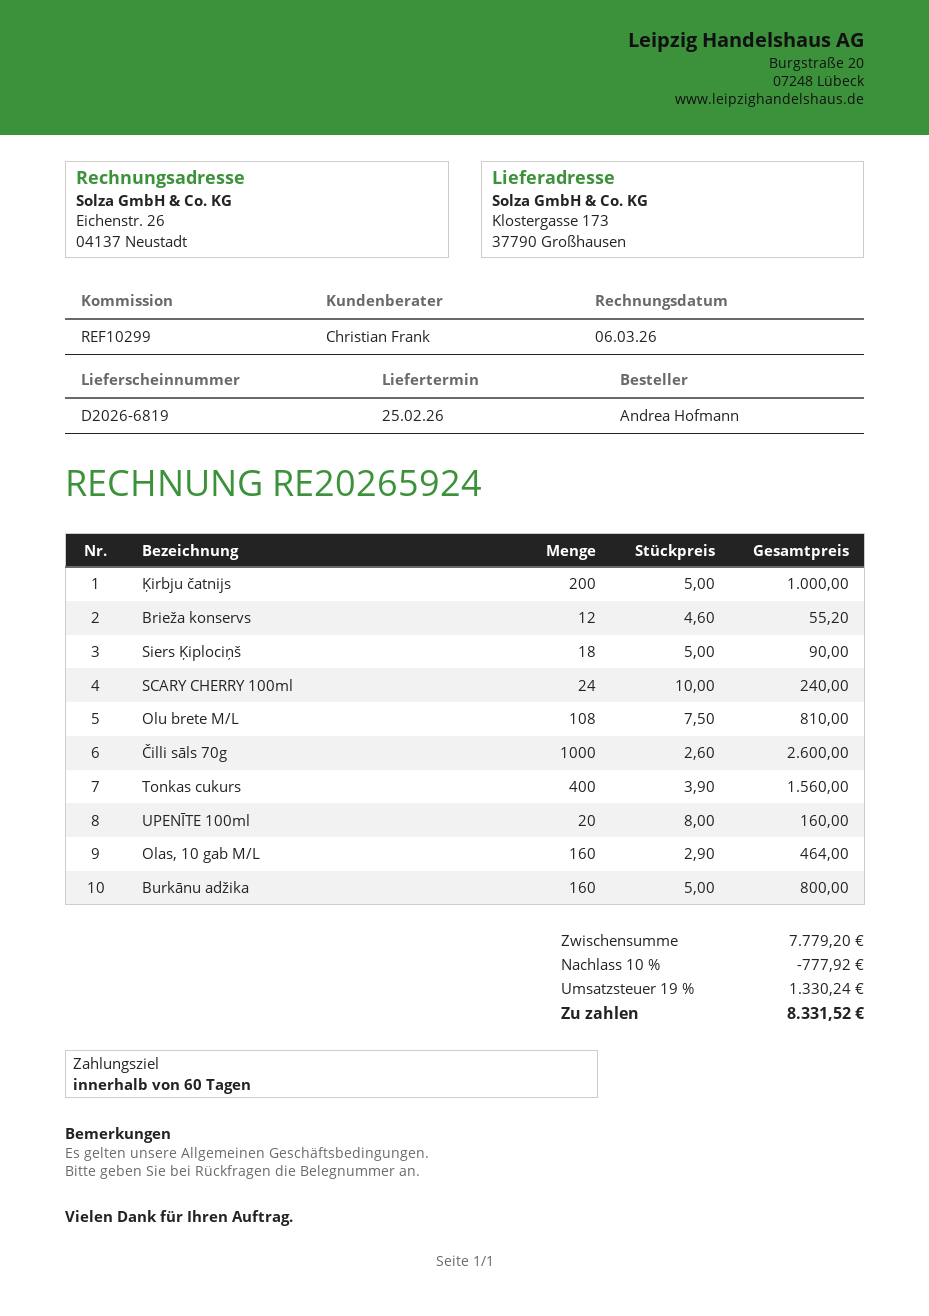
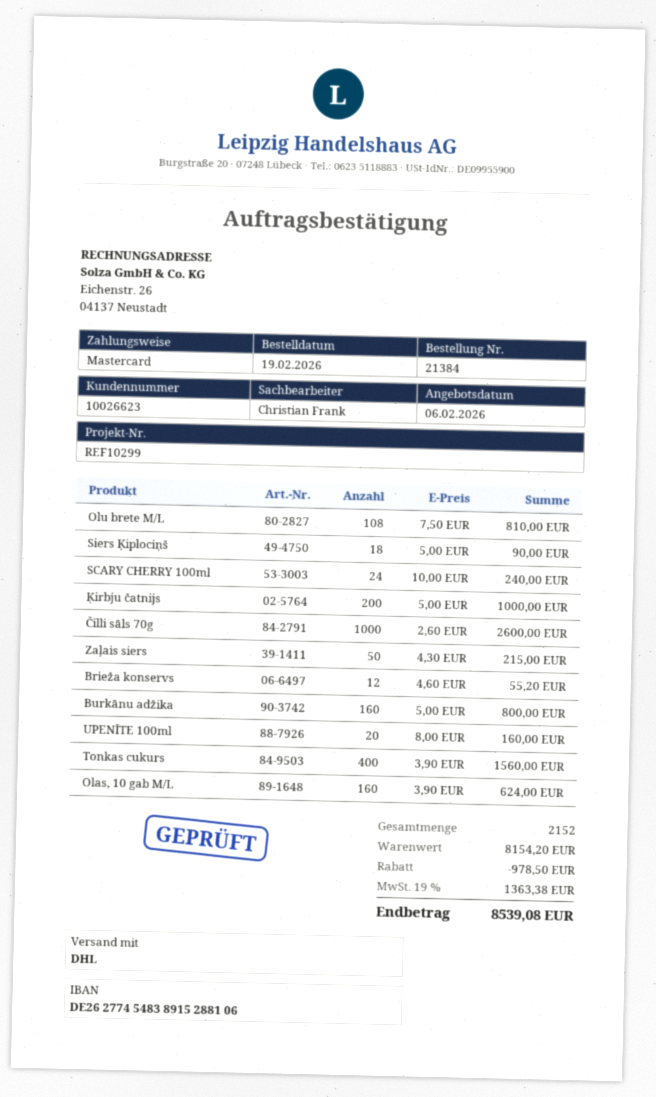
Olas, 10 gab M/L: 160 x 2.90 = 464.00 -> 160 x 3.90 = 624.00
Zaļais siers: none -> 50 x 4.30 = 215.00
subtotal: 7779.20 -> 8154.20
discount: 777.92 -> 978.50
tax: 19% = 1330.24 -> 19% = 1363.38
total: 8331.52 -> 8539.08

